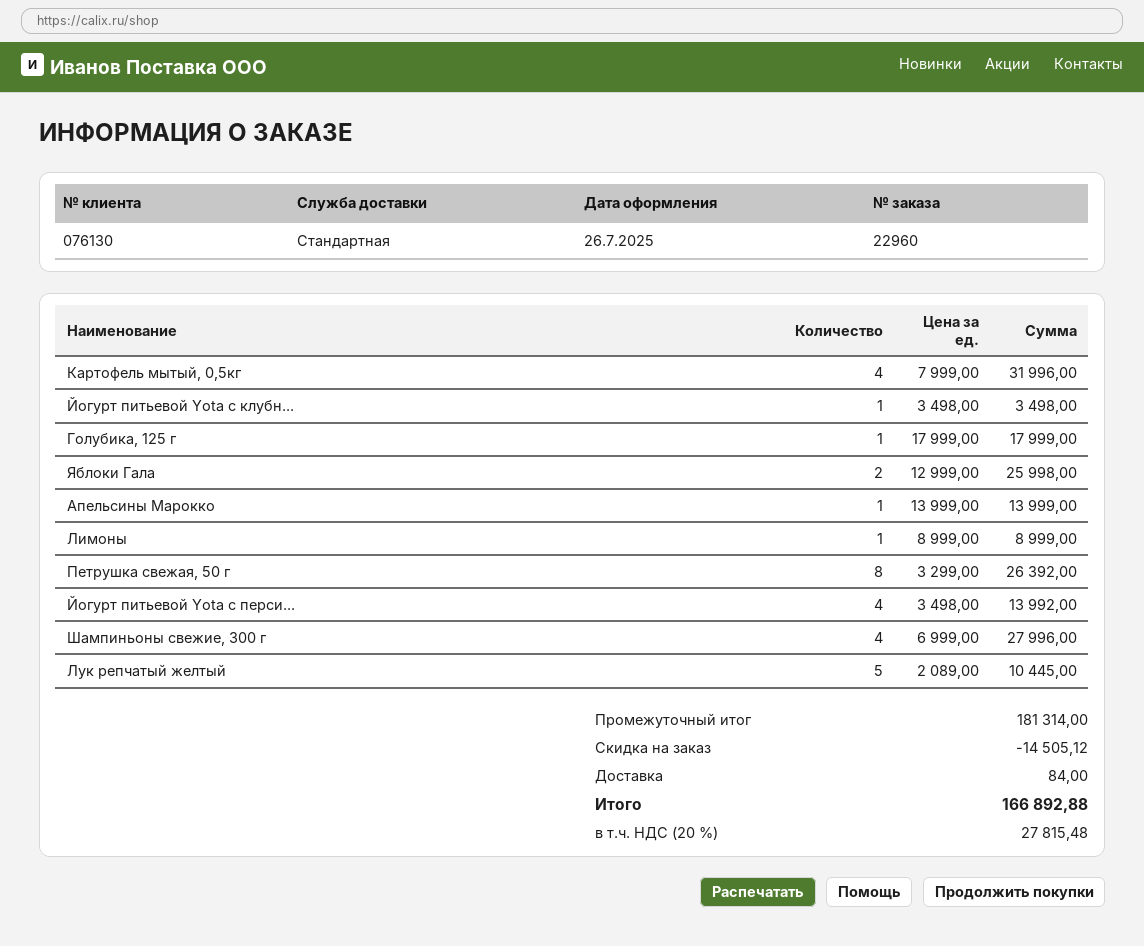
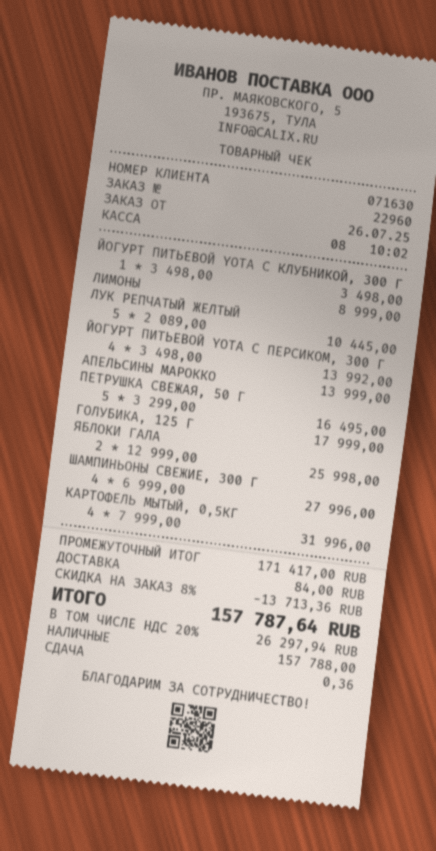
customer number: 076130 -> 071630
Петрушка свежая, 50 г: 8 x 3299.00 = 26392.00 -> 5 x 3299.00 = 16495.00
subtotal: 181314.00 -> 171417.00
discount: 14505.12 -> 13713.36
tax: 20% = 27815.48 -> 20% = 26297.94
total: 166892.88 -> 157787.64

